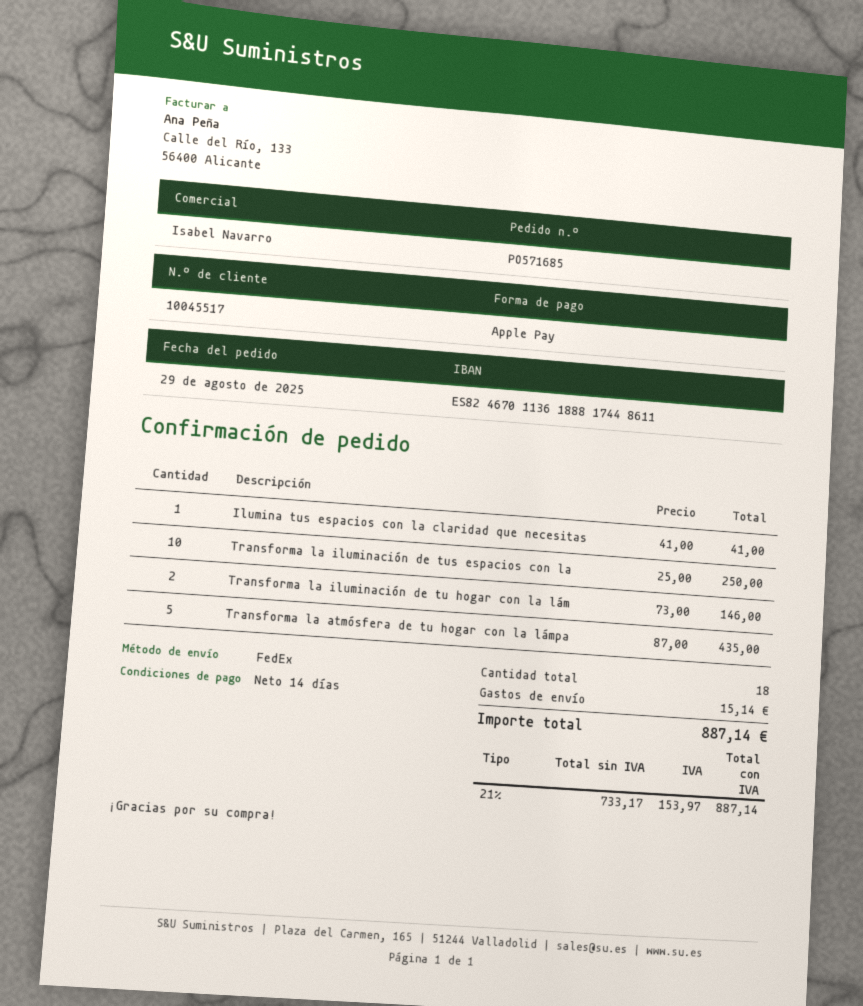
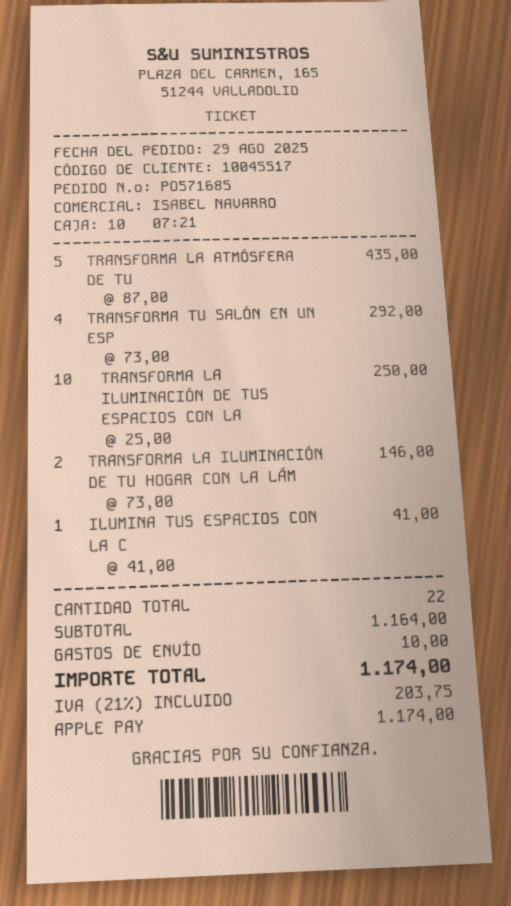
TRANSFORMA TU SALÓN EN UN ESP: none -> 4 x 73.00 = 292.00
total quantity: 18 -> 22
shipping: 15.14 -> 10.00
tax: 21% = 153.97 -> 21% = 203.75
total: 887.14 -> 1174.00

